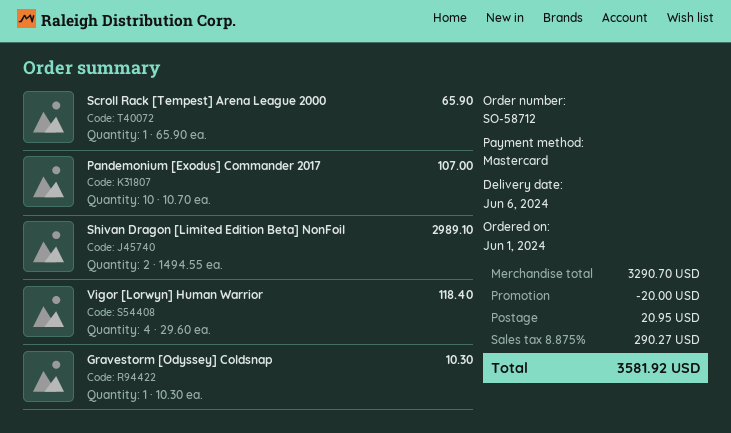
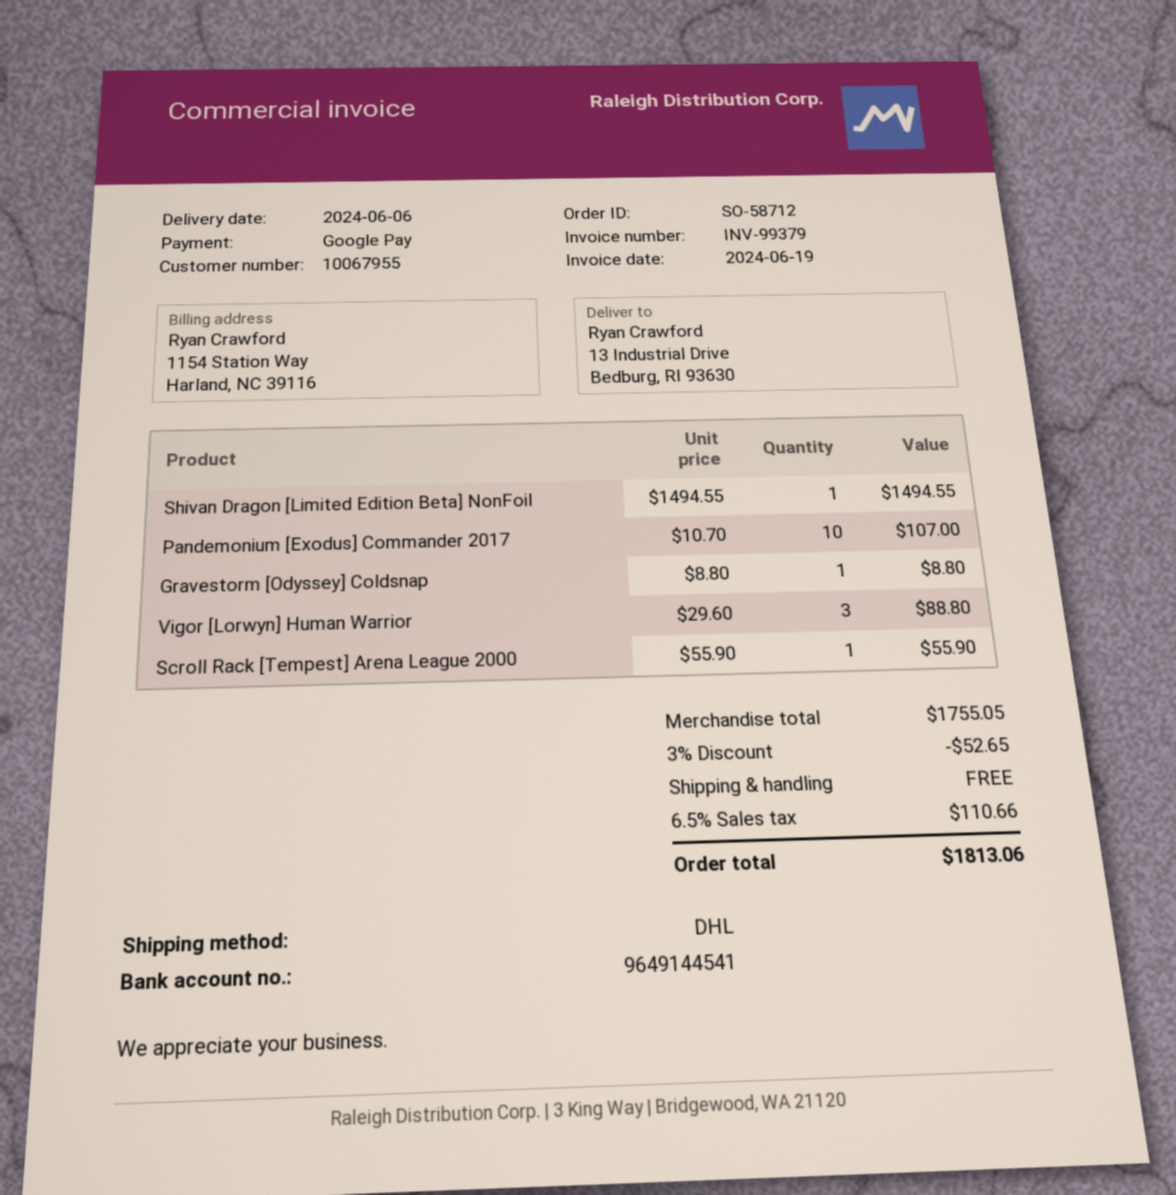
payment method: Mastercard -> Google Pay
Scroll Rack [Tempest] Arena League 2000: 1 x 65.90 = 65.90 -> 1 x 55.90 = 55.90
Shivan Dragon [Limited Edition Beta] NonFoil: 2 x 1494.55 = 2989.10 -> 1 x 1494.55 = 1494.55
Vigor [Lorwyn] Human Warrior: 4 x 29.60 = 118.40 -> 3 x 29.60 = 88.80
Gravestorm [Odyssey] Coldsnap: 1 x 10.30 = 10.30 -> 1 x 8.80 = 8.80
subtotal: 3290.70 -> 1755.05
discount: 20.00 -> 52.65
shipping: 20.95 -> 0.00
tax: 8.875% = 290.27 -> 6.5% = 110.66
total: 3581.92 -> 1813.06

